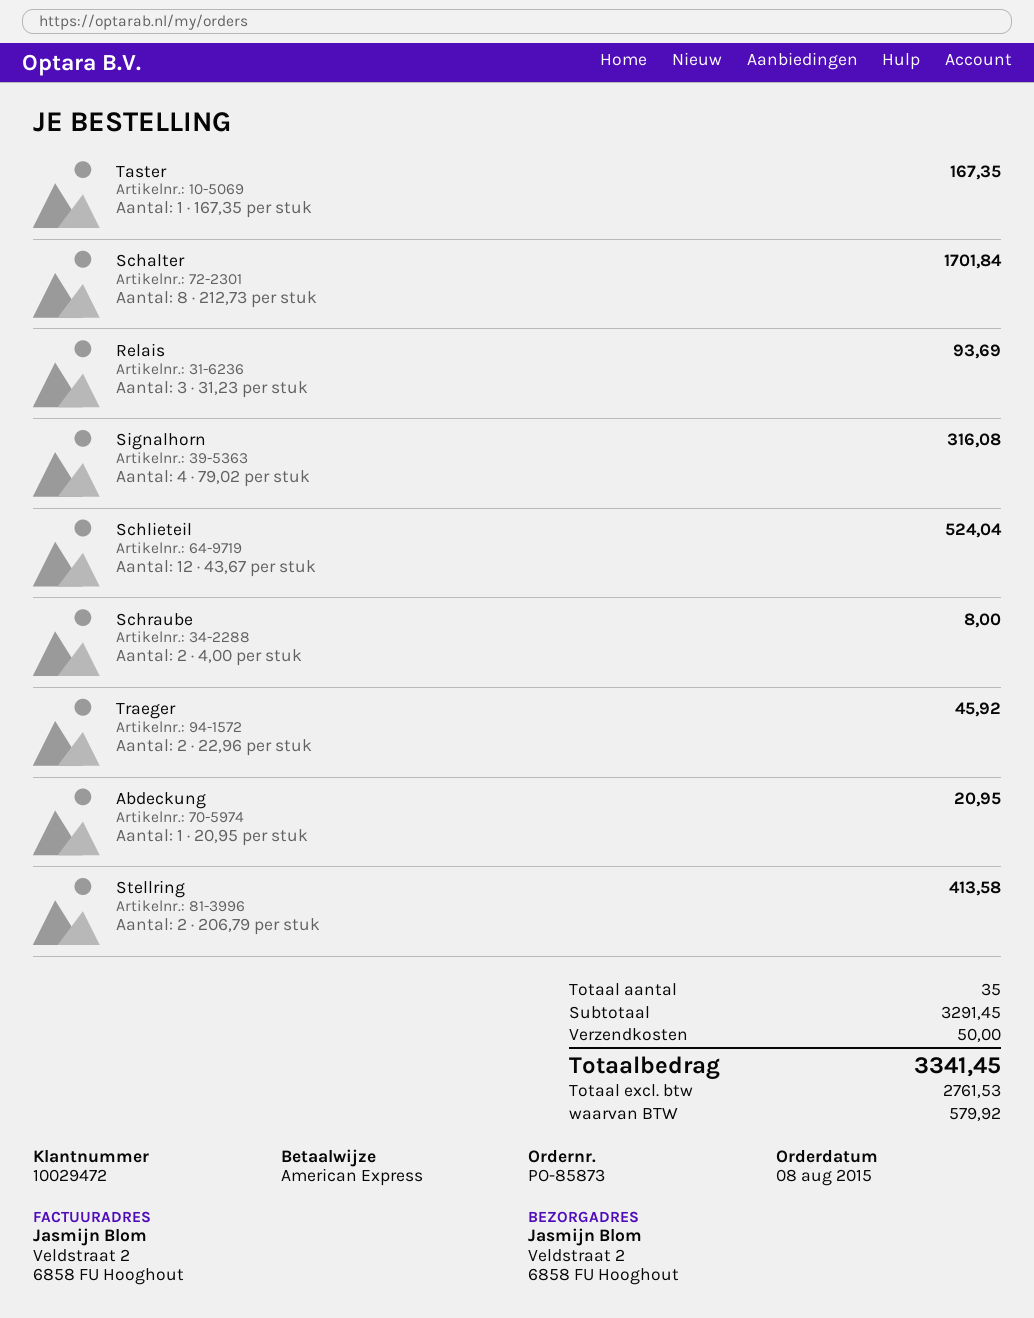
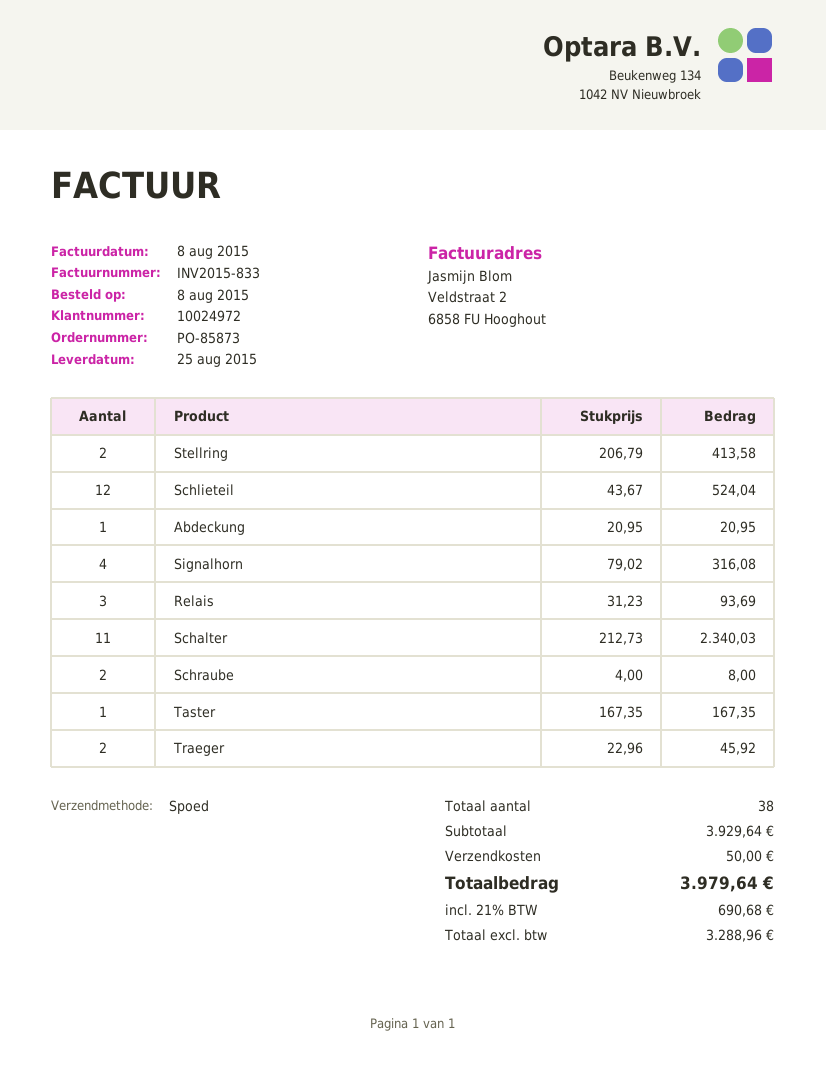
customer number: 10029472 -> 10024972
Schalter: 8 x 212.73 = 1701.84 -> 11 x 212.73 = 2340.03
total quantity: 35 -> 38
subtotal: 3291.45 -> 3929.64
net: 2761.53 -> 3288.96
tax: 579.92 -> 690.68
total: 3341.45 -> 3979.64

